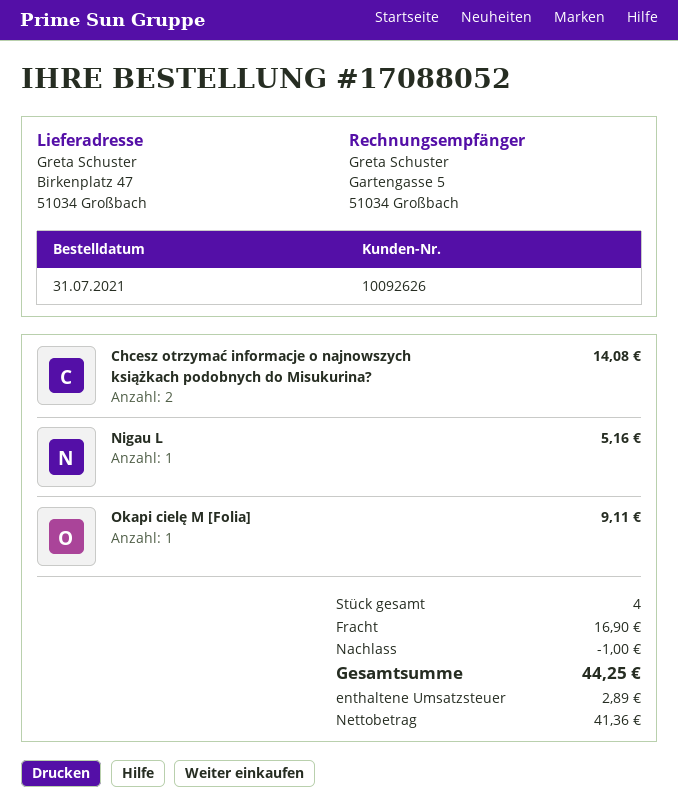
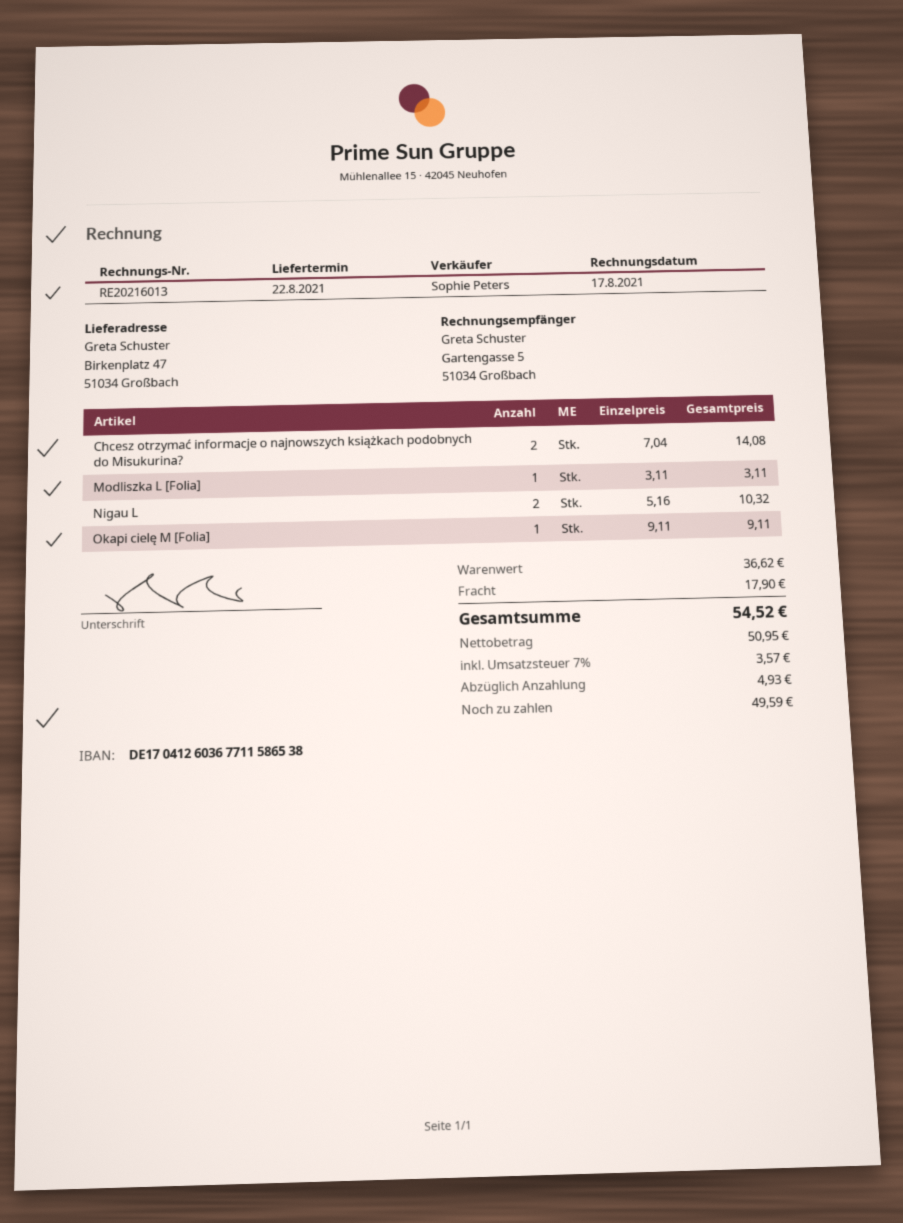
Nigau L: 1 for 5.16 -> 2 for 10.32
Modliszka L [Folia]: none -> 1 for 3.11
discount: 1.00 -> none
shipping: 16.90 -> 17.90
net: 41.36 -> 50.95
tax: 2.89 -> 3.57
total: 44.25 -> 54.52

